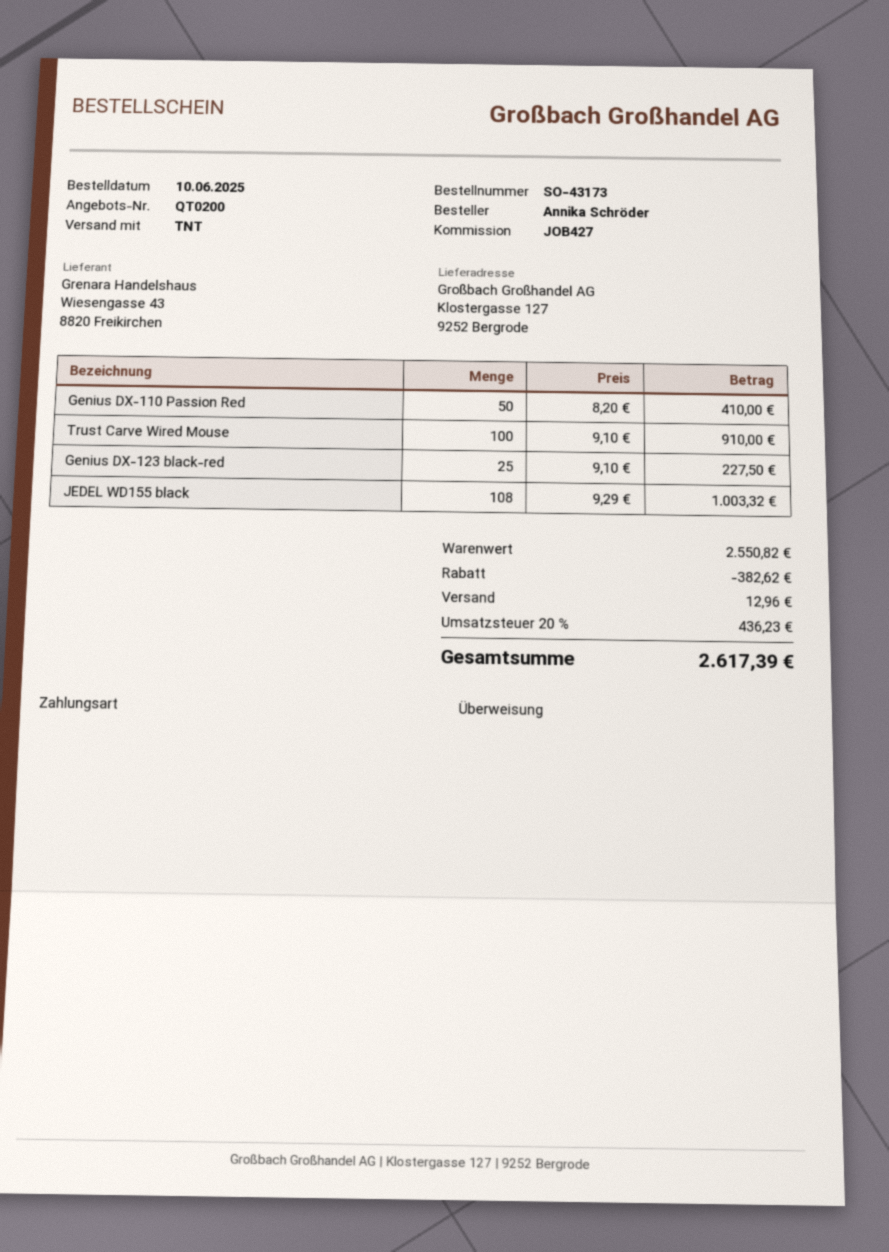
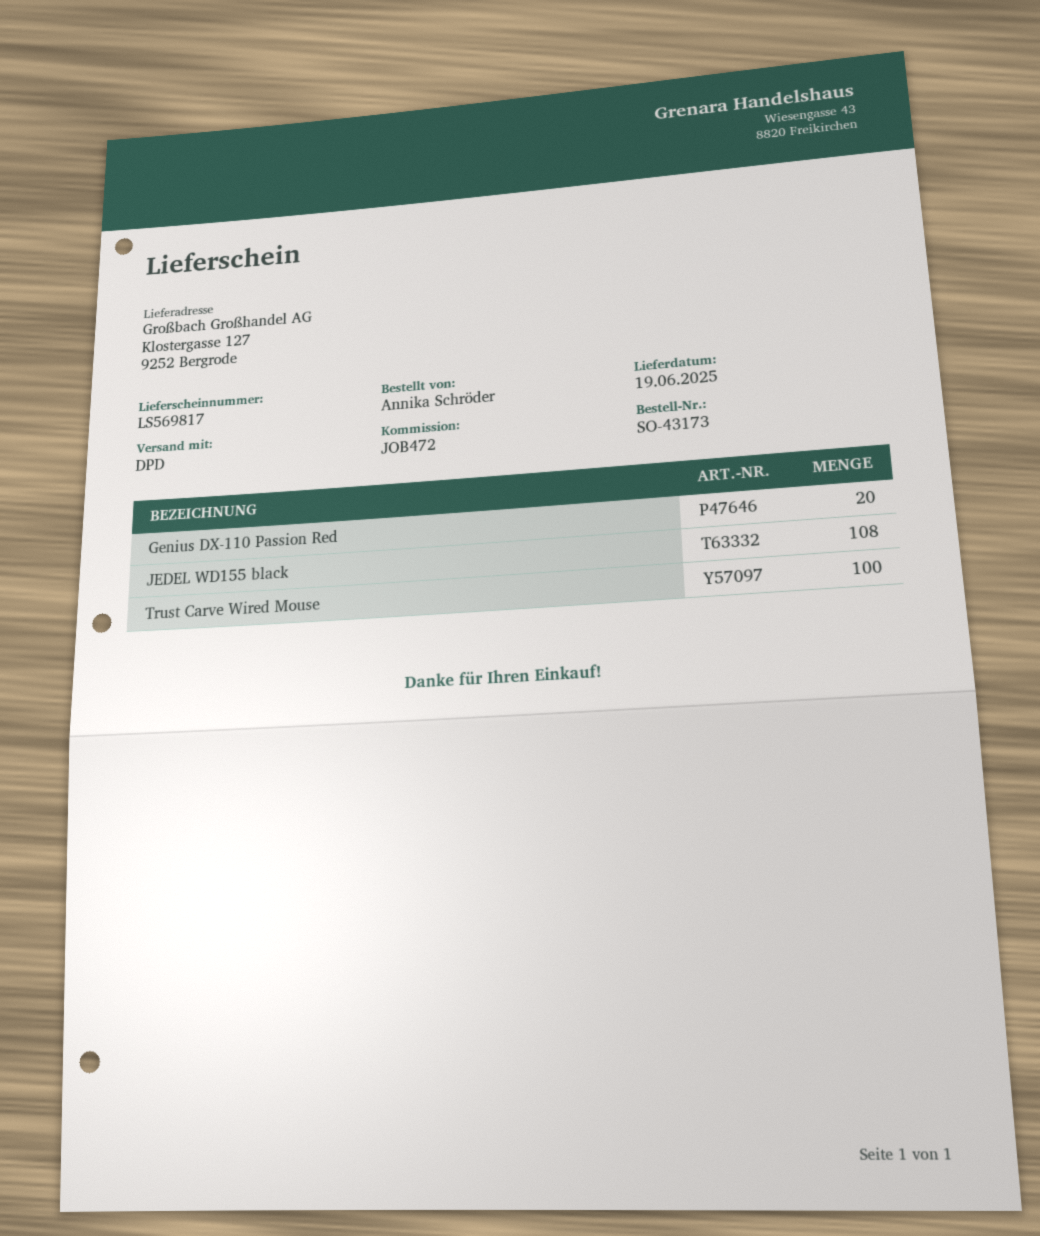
reference: JOB427 -> JOB472
shipping method: TNT -> DPD
Genius DX-110 Passion Red: 50 -> 20
Genius DX-123 black-red: 25 -> none

